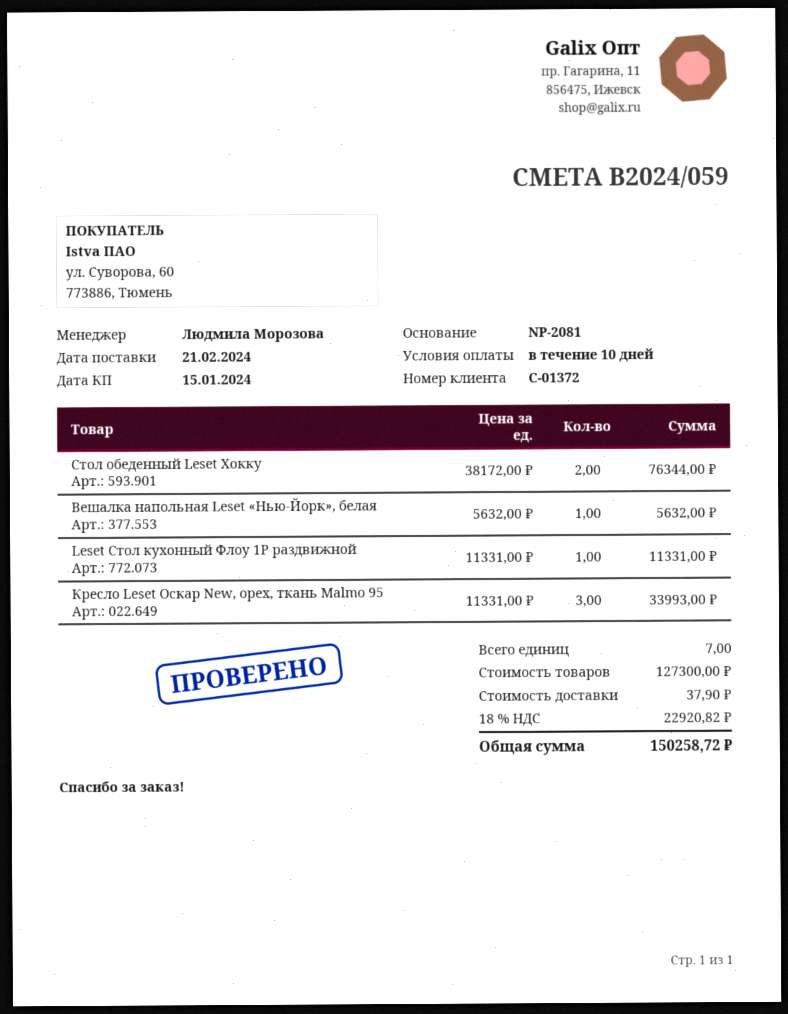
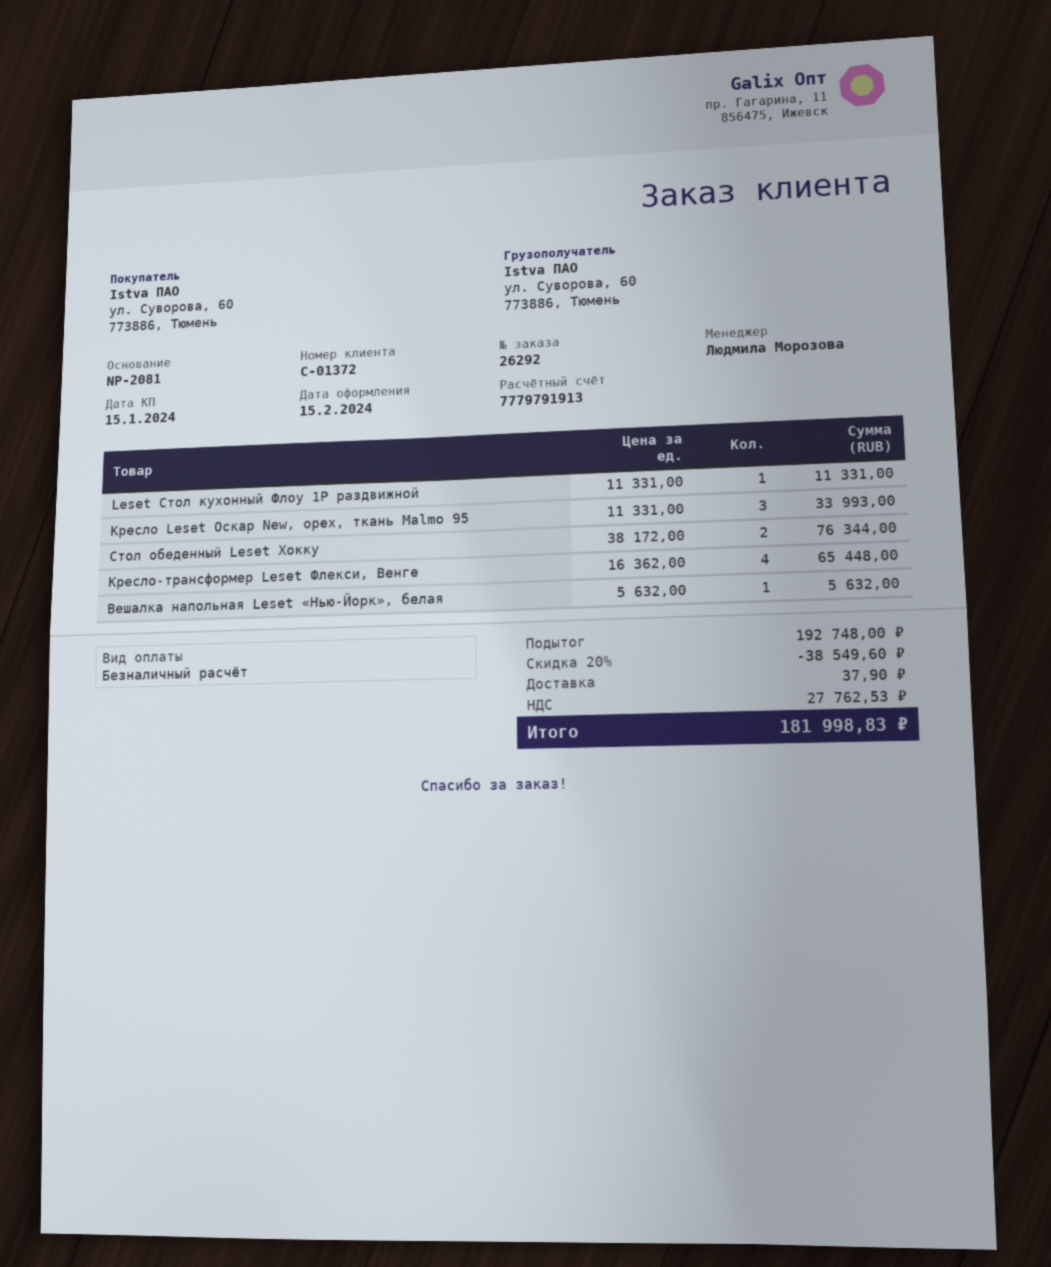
Кресло-трансформер Leset Флекси, Венге: none -> 4 x 16362.00 = 65448.00
subtotal: 127300.00 -> 192748.00
discount: none -> 20% = 38549.60
tax: 22920.82 -> 27762.53
total: 150258.72 -> 181998.83

